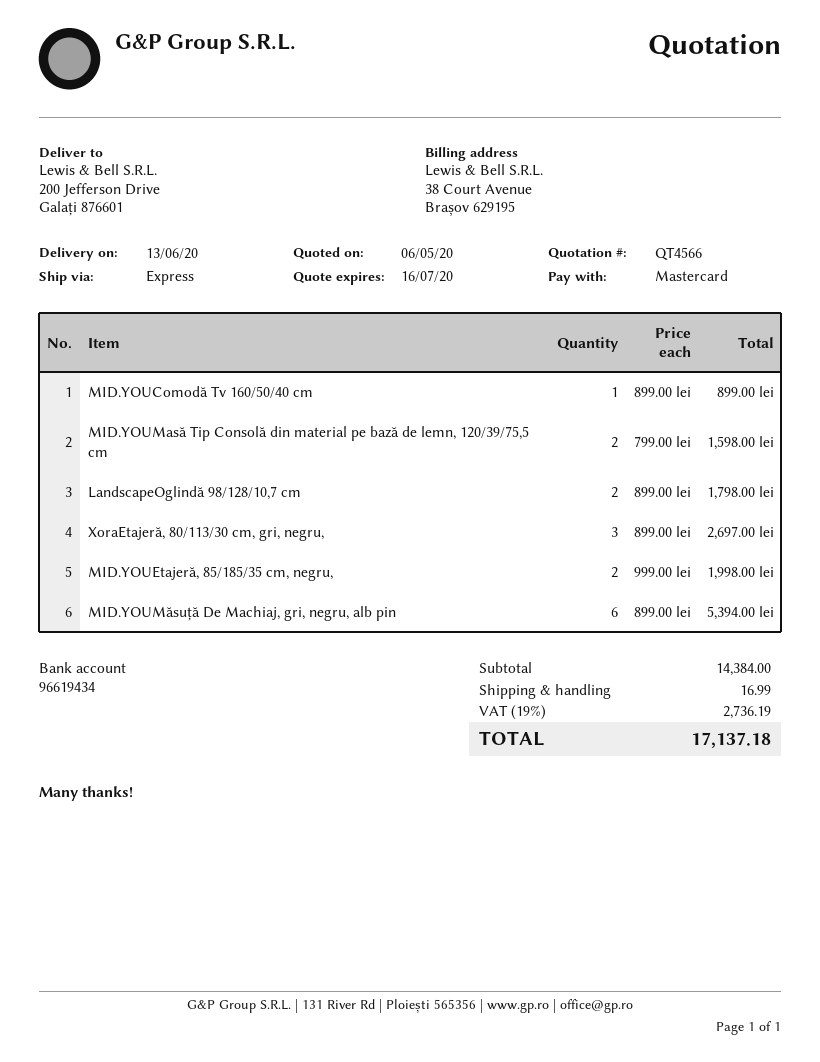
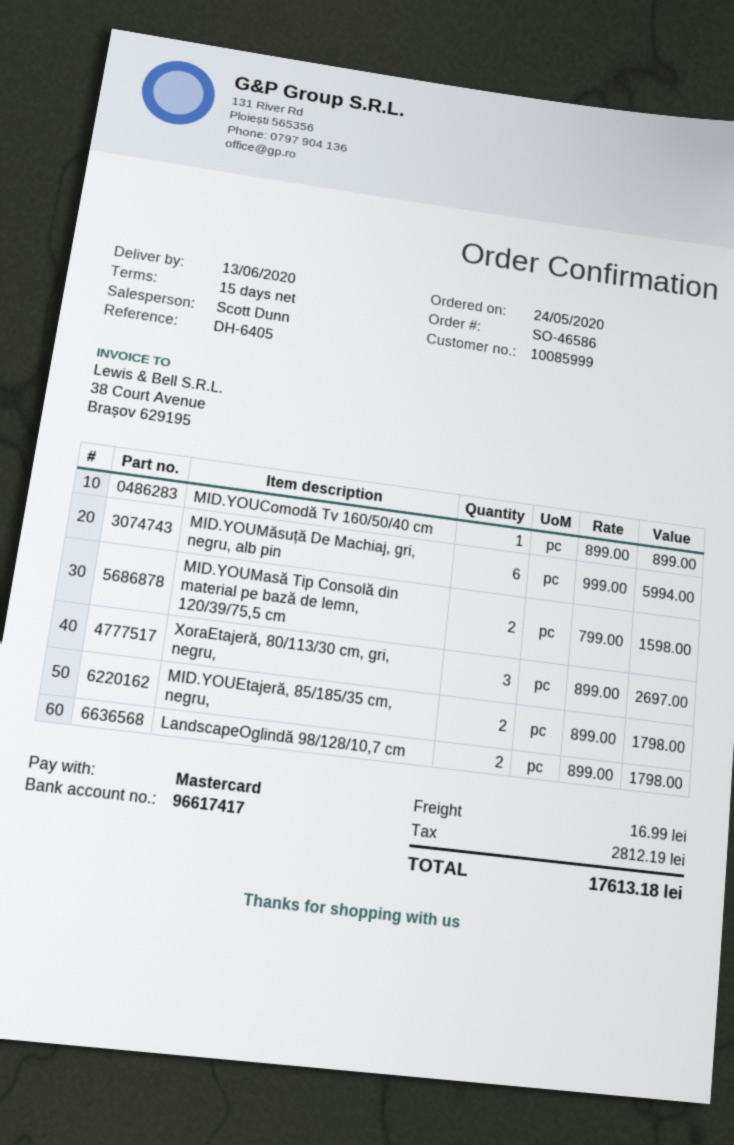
bank account: 96619434 -> 96617417
MID.YOUEtajeră, 85/185/35 cm, negru,: 2 x 999.00 = 1998.00 -> 2 x 899.00 = 1798.00
MID.YOUMăsuță De Machiaj, gri, negru, alb pin: 6 x 899.00 = 5394.00 -> 6 x 999.00 = 5994.00
tax: 2736.19 -> 2812.19
total: 17137.18 -> 17613.18

